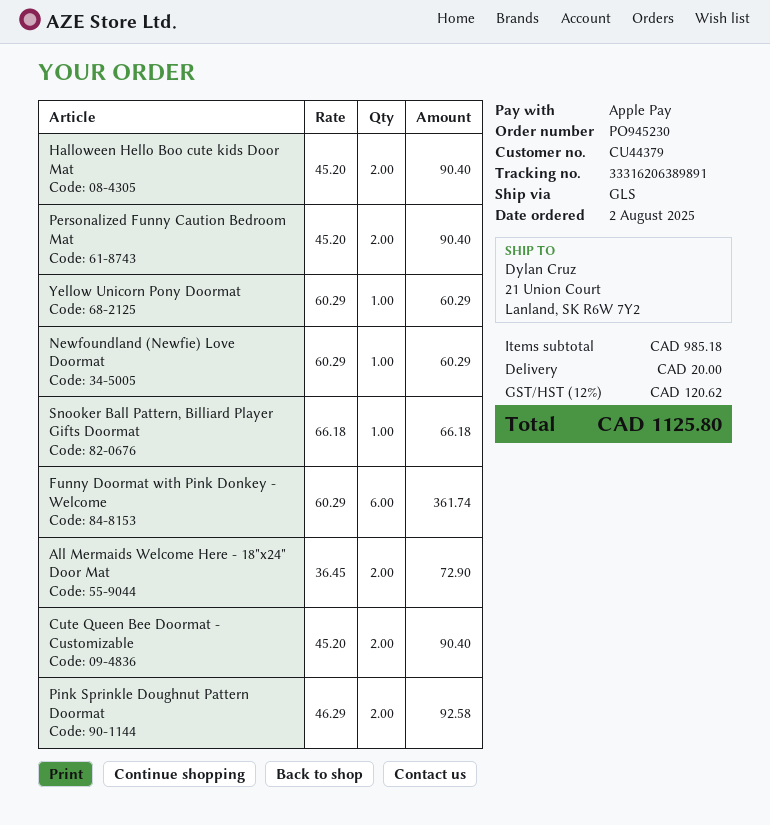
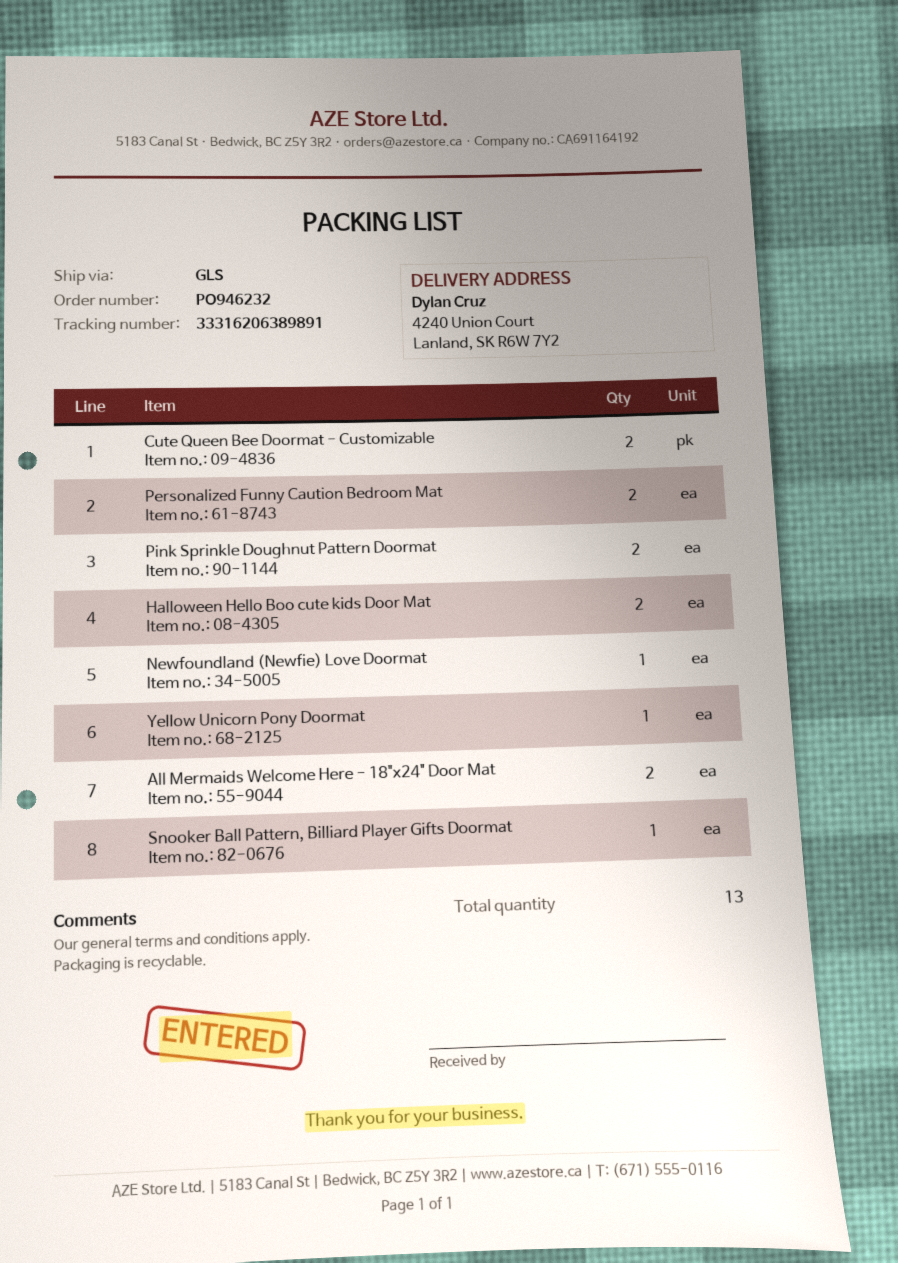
order number: PO945230 -> PO946232
ship to: 21 Union Court, Lanland, SK R6W 7Y2 -> 4240 Union Court, Lanland, SK R6W 7Y2
Funny Doormat with Pink Donkey - Welcome: 6 -> none

